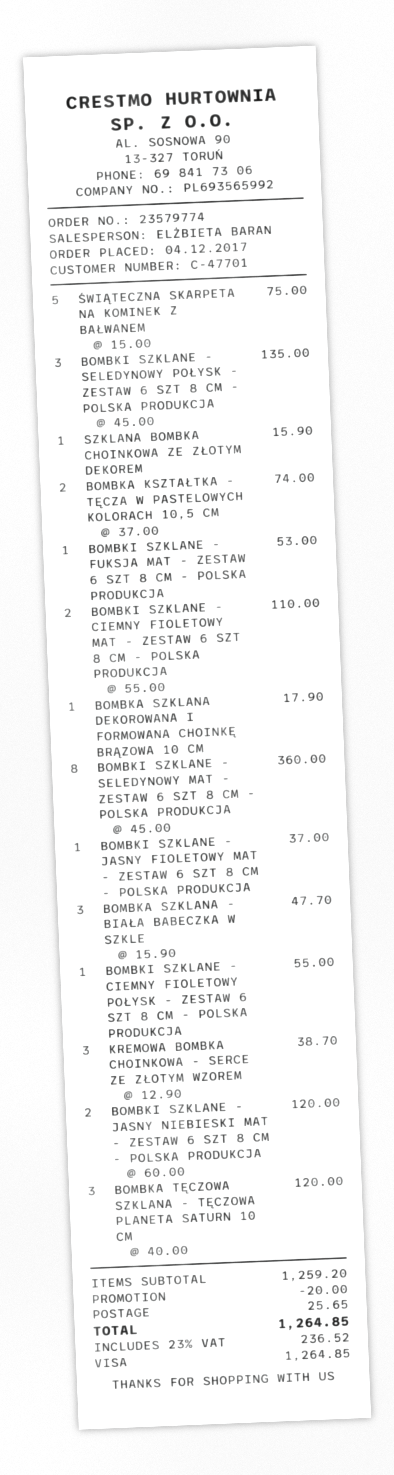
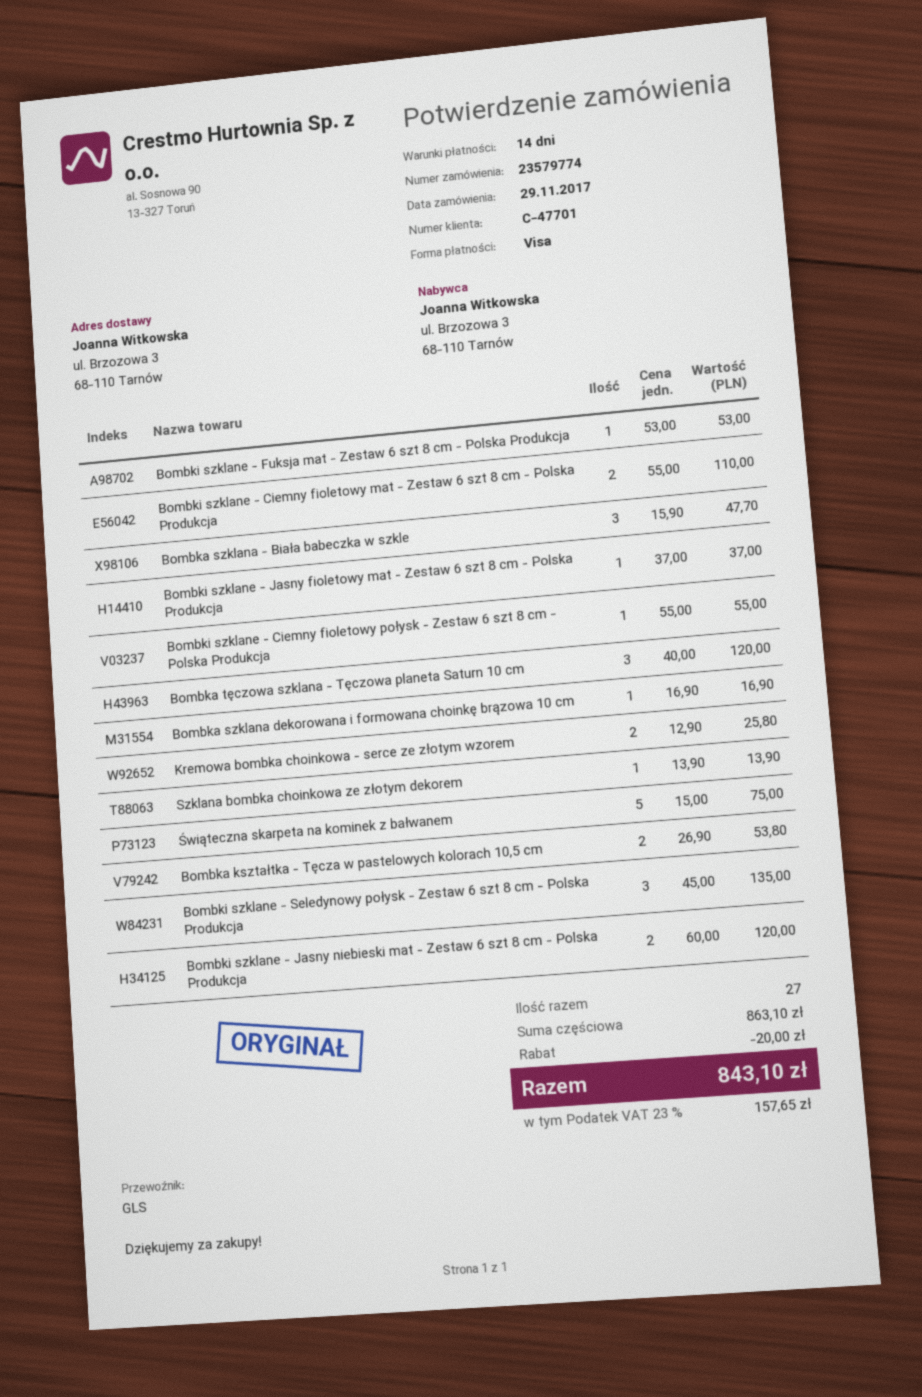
order date: 2017-12-04 -> 2017-11-29
SZKLANA BOMBKA CHOINKOWA ZE ZŁOTYM DEKOREM: 1 x 15.90 = 15.90 -> 1 x 13.90 = 13.90
BOMBKA KSZTAŁTKA - TĘCZA W PASTELOWYCH KOLORACH 10,5 CM: 2 x 37.00 = 74.00 -> 2 x 26.90 = 53.80
BOMBKA SZKLANA DEKOROWANA I FORMOWANA CHOINKĘ BRĄZOWA 10 CM: 1 x 17.90 = 17.90 -> 1 x 16.90 = 16.90
BOMBKI SZKLANE - SELEDYNOWY MAT - ZESTAW 6 SZT 8 CM - POLSKA PRODUKCJA: 8 x 45.00 = 360.00 -> none
KREMOWA BOMBKA CHOINKOWA - SERCE ZE ZŁOTYM WZOREM: 3 x 12.90 = 38.70 -> 2 x 12.90 = 25.80
subtotal: 1259.20 -> 863.10
shipping: 25.65 -> none
tax: 23% = 236.52 -> 23% = 157.65
total: 1264.85 -> 843.10

